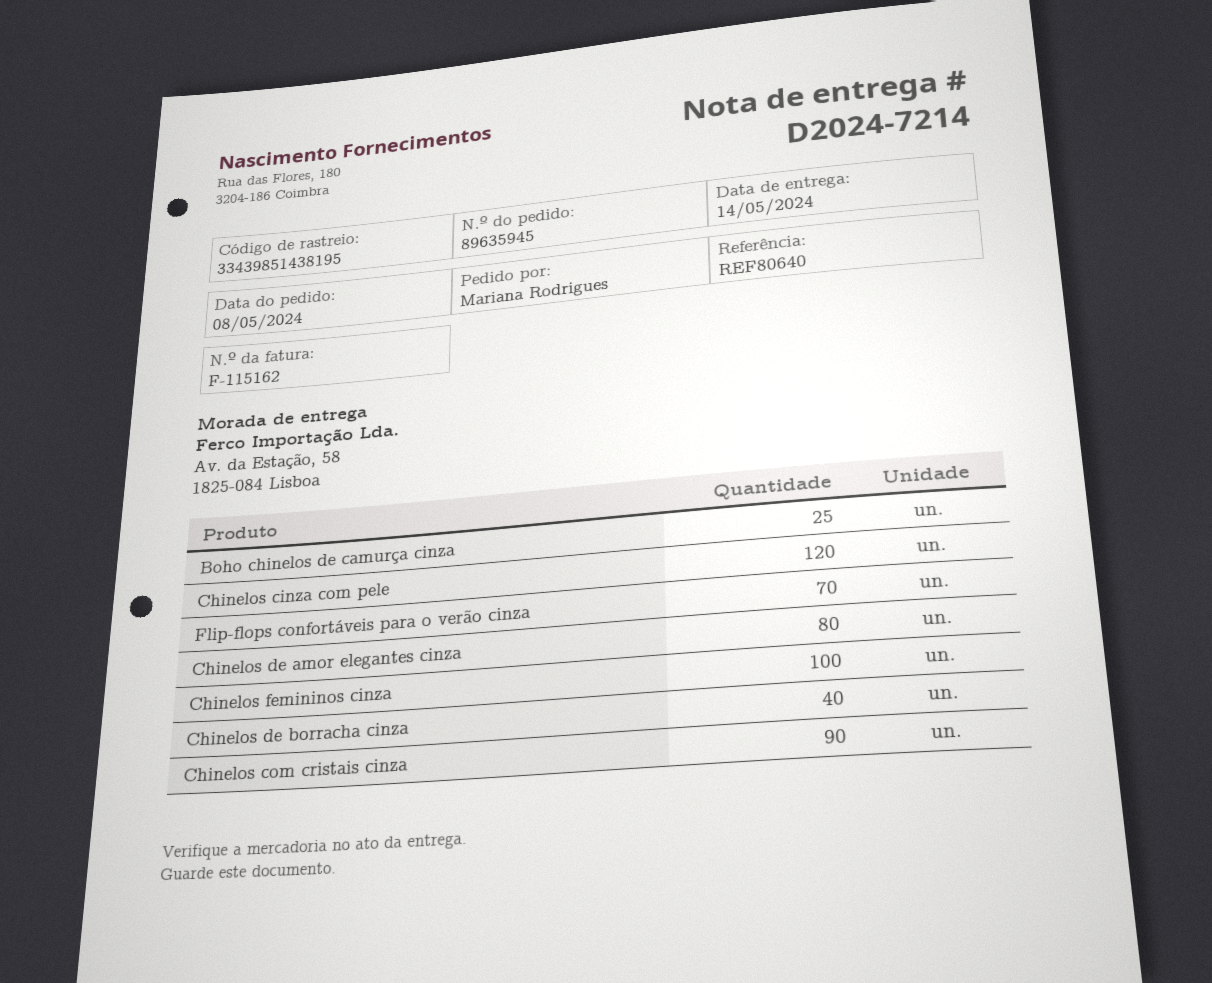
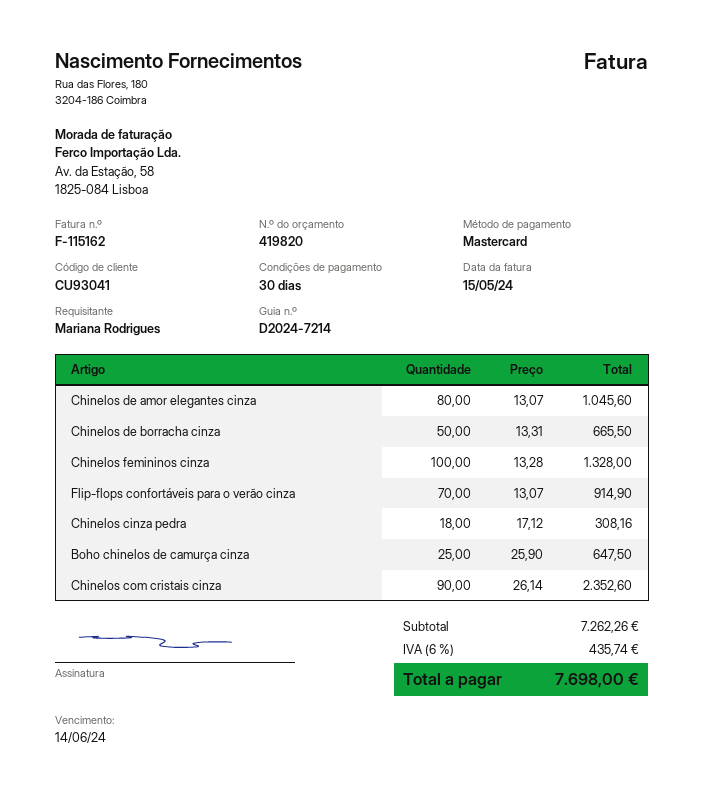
Chinelos cinza com pele: 120 -> none
Chinelos de borracha cinza: 40 -> 50
Chinelos cinza pedra: none -> 18

